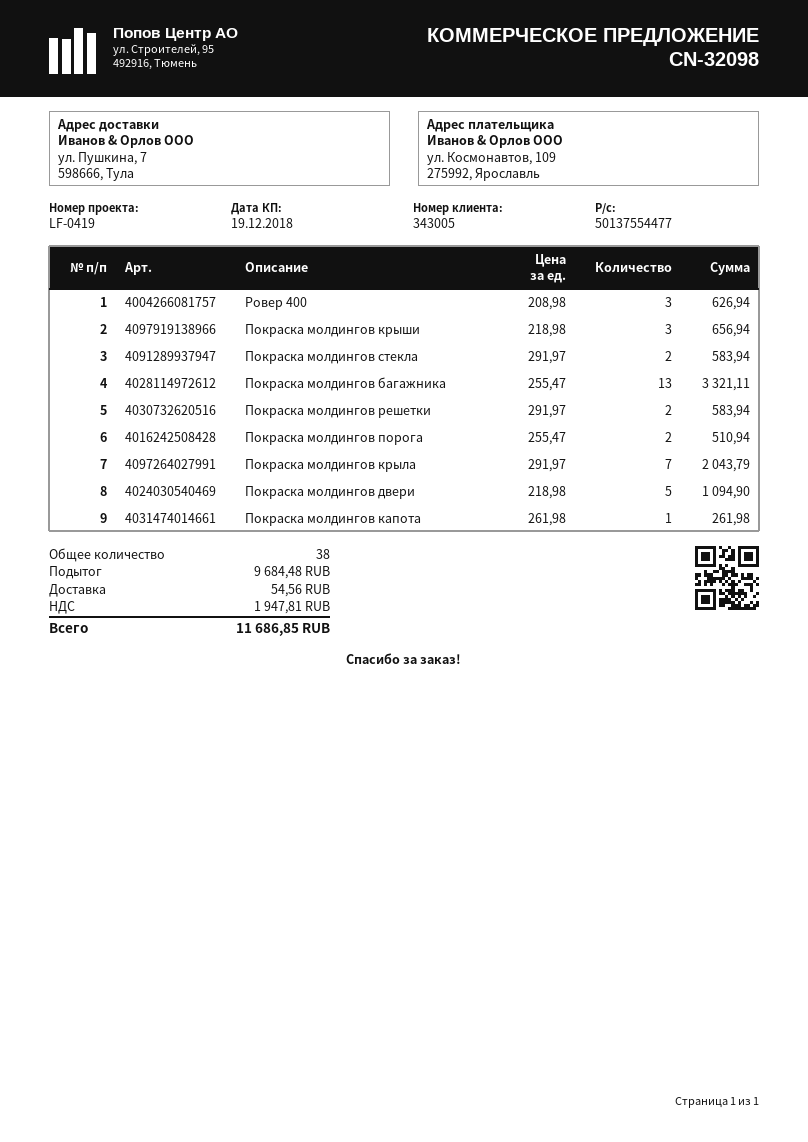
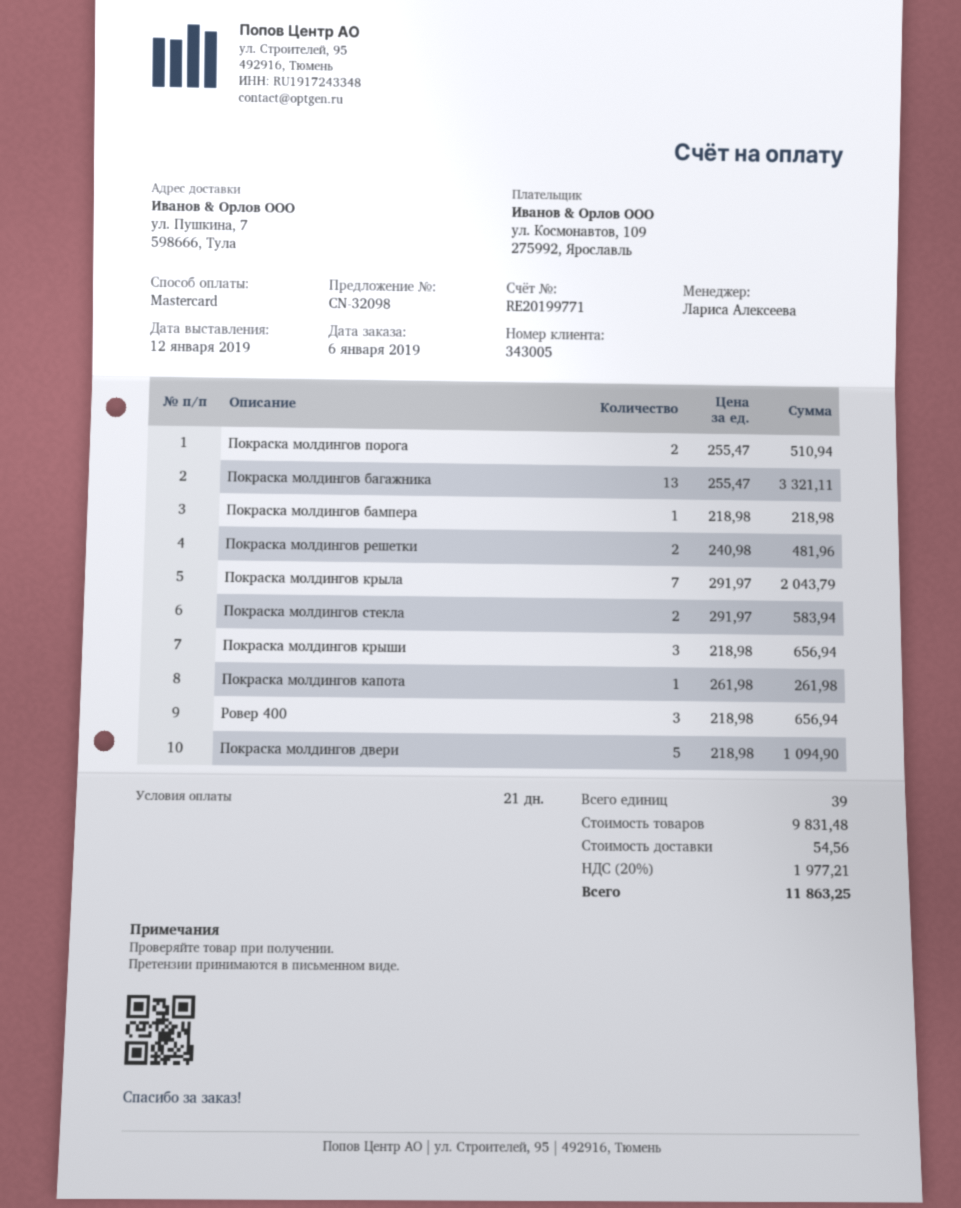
Ровер 400: 3 x 208.98 = 626.94 -> 3 x 218.98 = 656.94
Покраска молдингов решетки: 2 x 291.97 = 583.94 -> 2 x 240.98 = 481.96
Покраска молдингов бампера: none -> 1 x 218.98 = 218.98
total quantity: 38 -> 39
subtotal: 9684.48 -> 9831.48
tax: 1947.81 -> 1977.21
total: 11686.85 -> 11863.25

